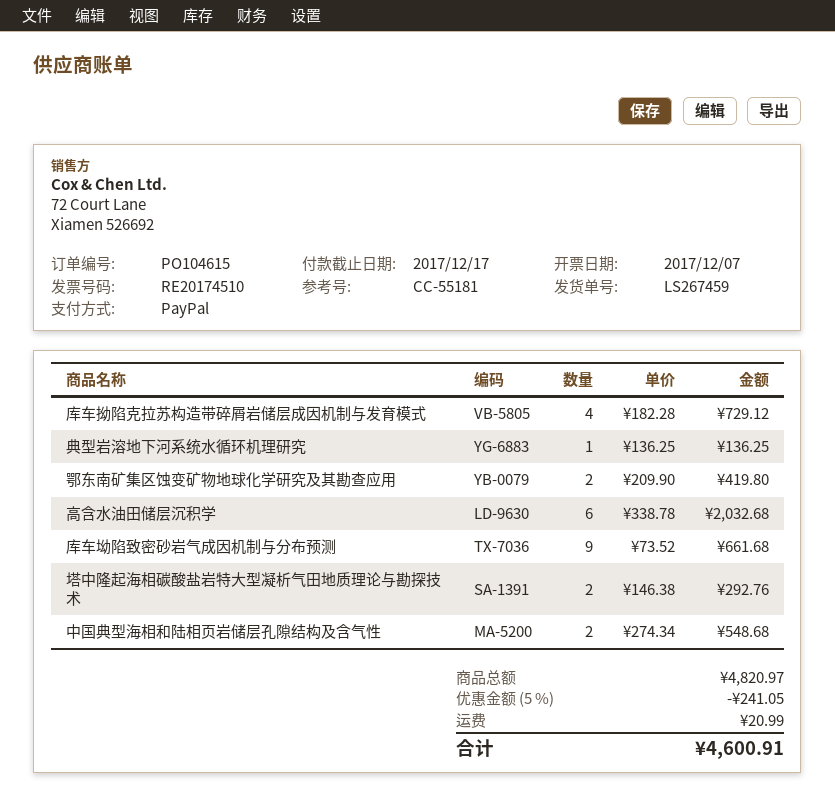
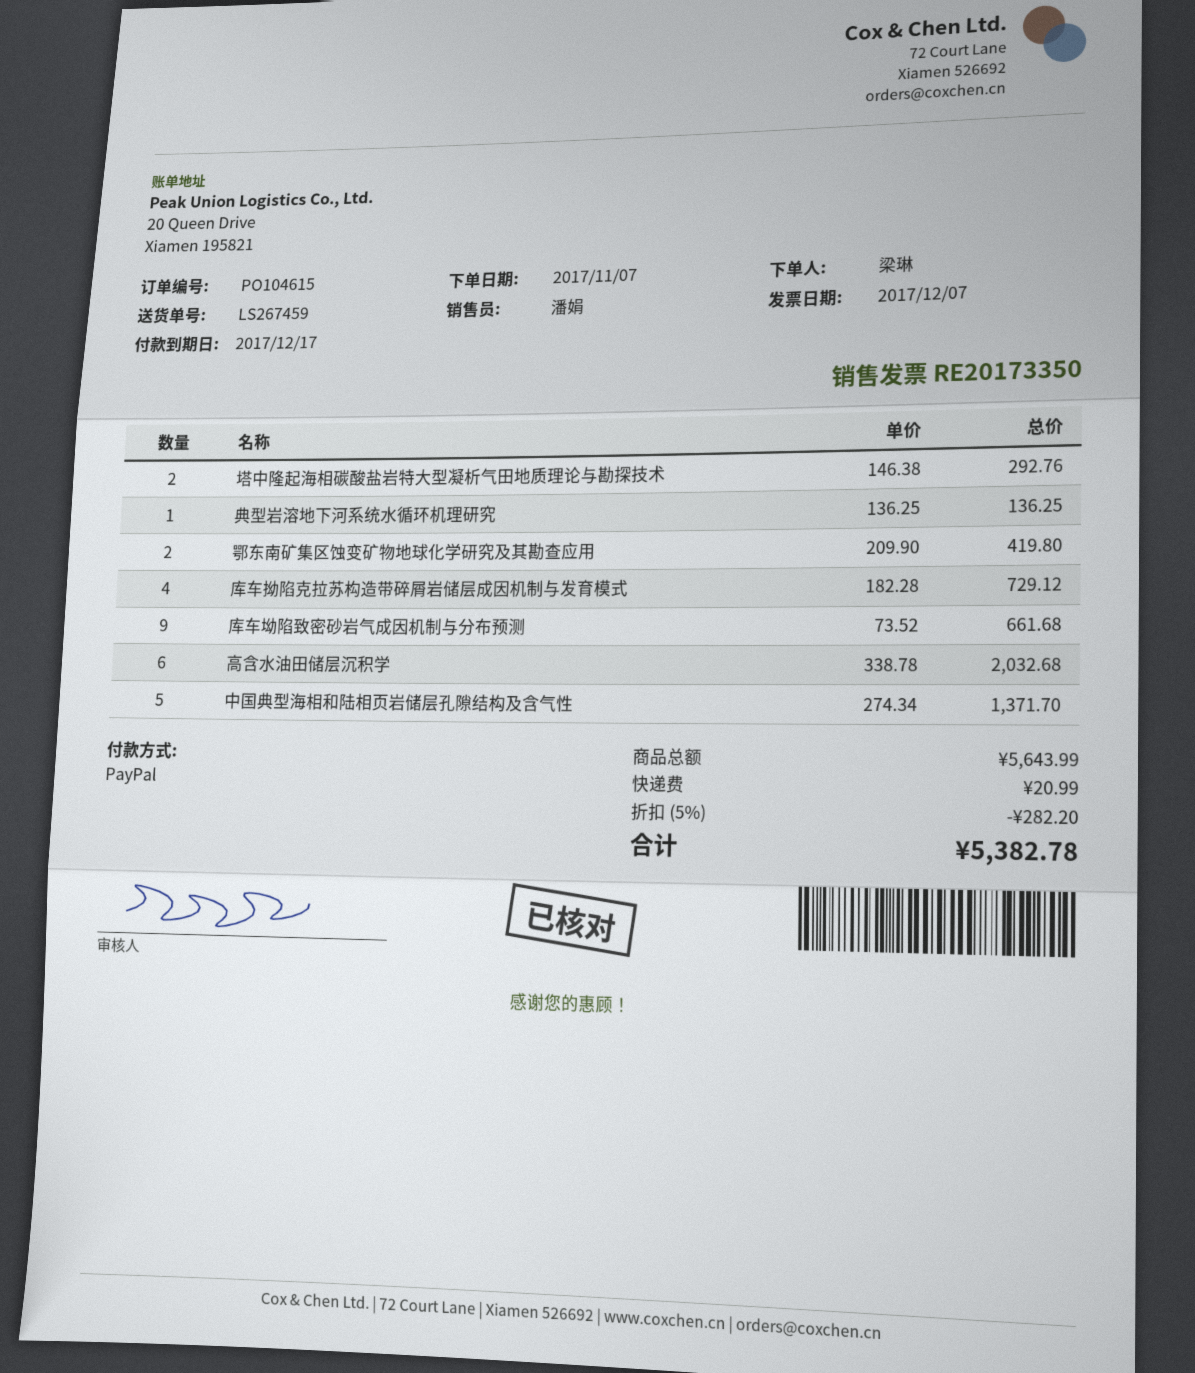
invoice number: RE20174510 -> RE20173350
中国典型海相和陆相页岩储层孔隙结构及含气性: 2 x 274.34 = 548.68 -> 5 x 274.34 = 1371.70
subtotal: 4820.97 -> 5643.99
discount: 5% = 241.05 -> 5% = 282.20
total: 4600.91 -> 5382.78

